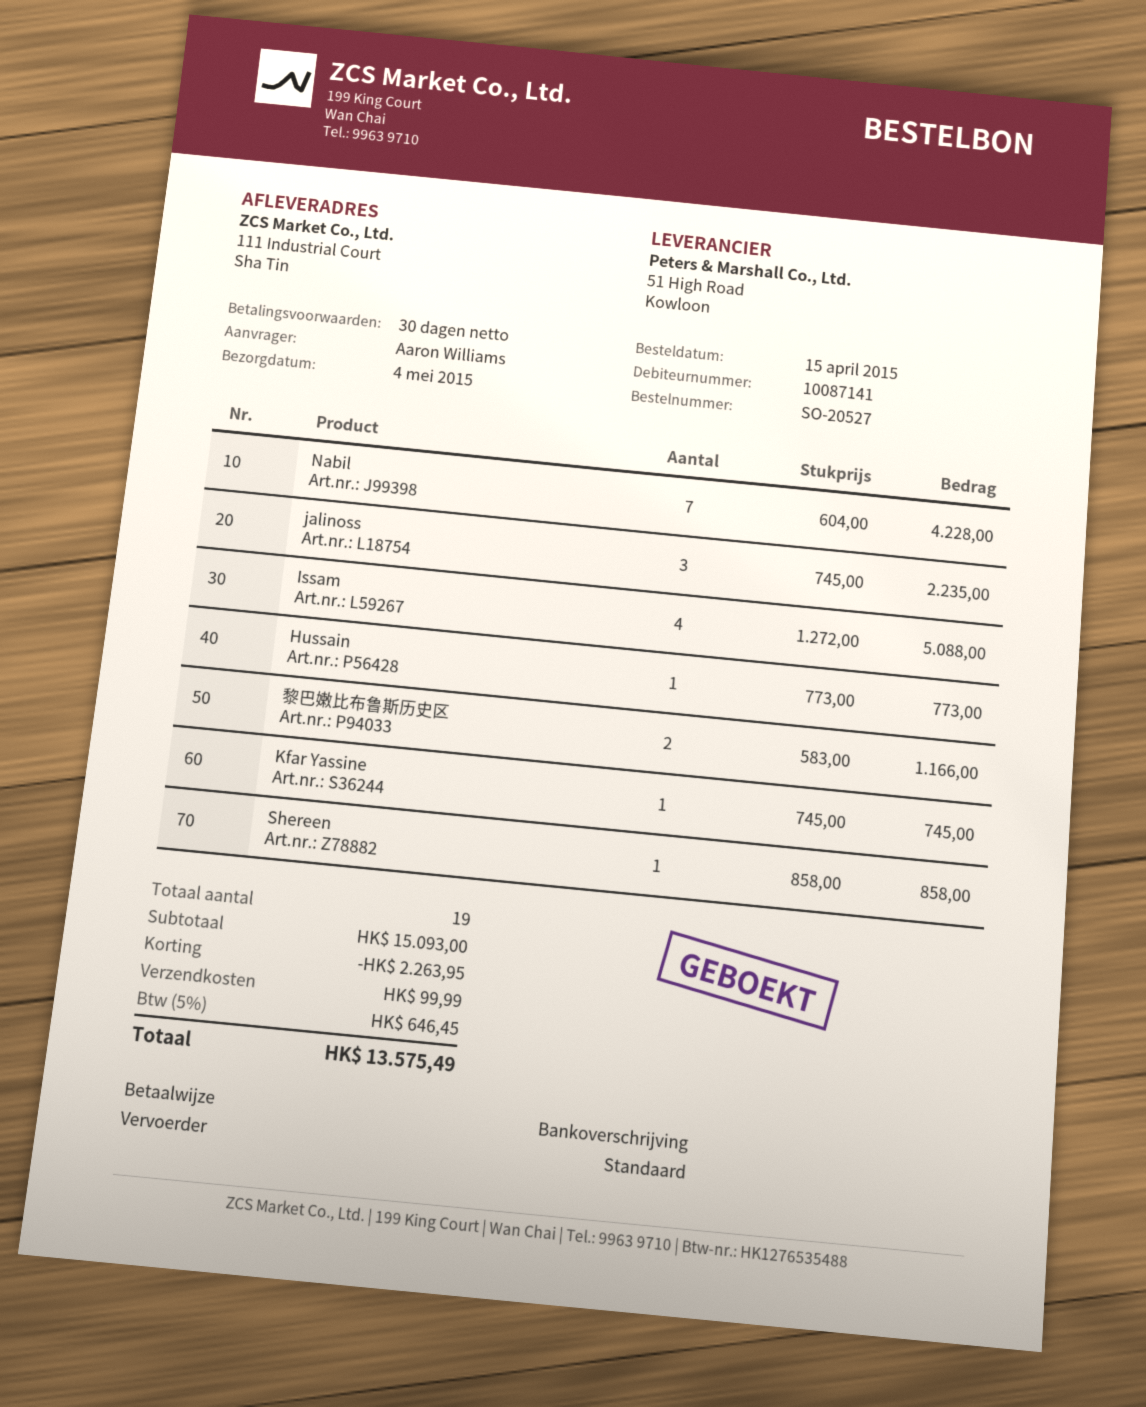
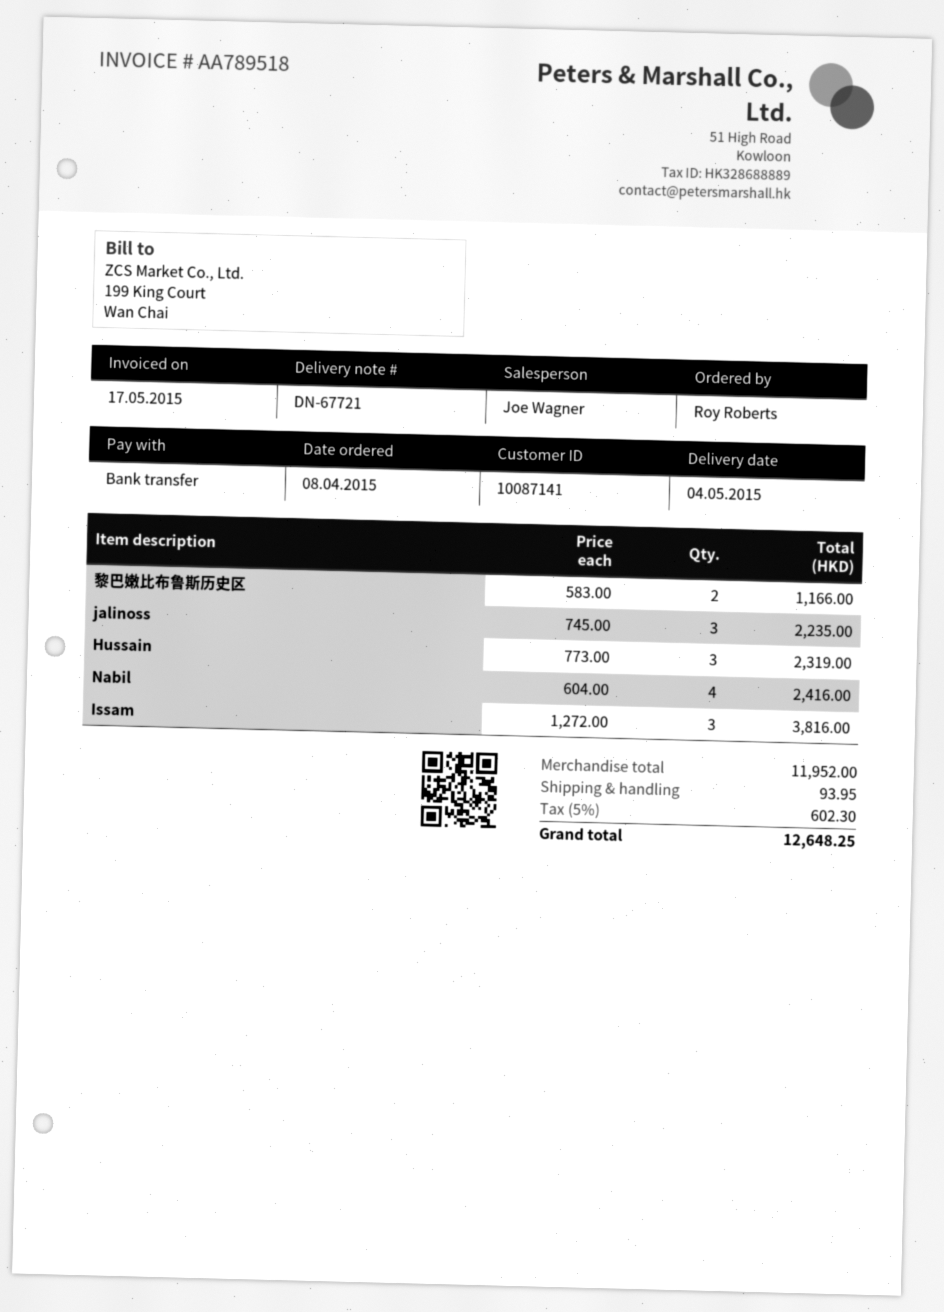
order date: 2015-04-15 -> 2015-04-08
ordered by: Aaron Williams -> Roy Roberts
Nabil: 7 x 604.00 = 4228.00 -> 4 x 604.00 = 2416.00
Issam: 4 x 1272.00 = 5088.00 -> 3 x 1272.00 = 3816.00
Hussain: 1 x 773.00 = 773.00 -> 3 x 773.00 = 2319.00
Kfar Yassine: 1 x 745.00 = 745.00 -> none
Shereen: 1 x 858.00 = 858.00 -> none
subtotal: 15093.00 -> 11952.00
discount: 2263.95 -> none
shipping: 99.99 -> 93.95
tax: 5% = 646.45 -> 5% = 602.30
total: 13575.49 -> 12648.25

